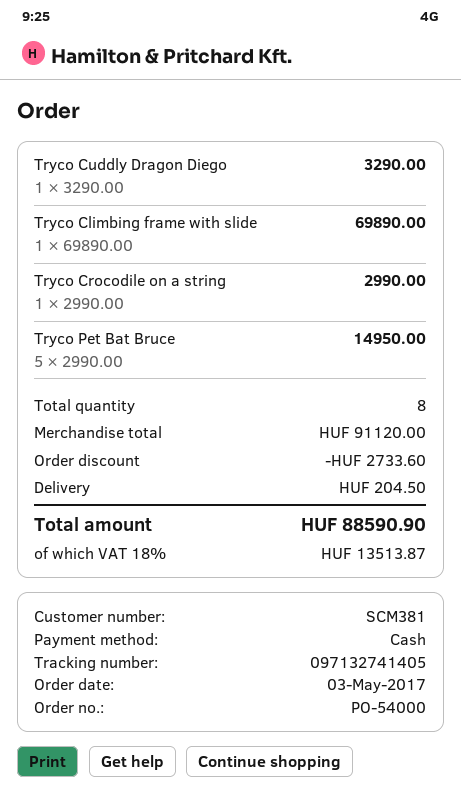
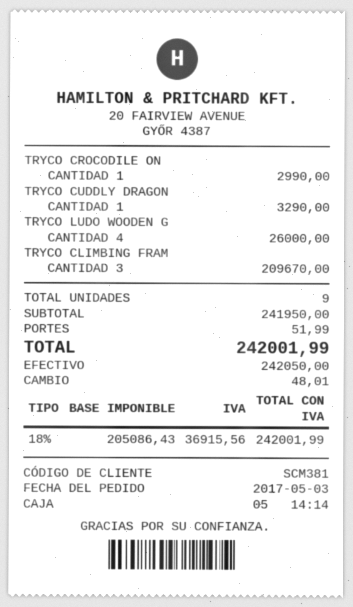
Tryco Climbing frame with slide: 1 for 69890.00 -> 3 for 209670.00
Tryco Pet Bat Bruce: 5 for 14950.00 -> none
TRYCO LUDO WOODEN G: none -> 4 for 26000.00
total quantity: 8 -> 9
subtotal: 91120.00 -> 241950.00
discount: 2733.60 -> none
shipping: 204.50 -> 51.99
tax: 18% = 13513.87 -> 18% = 36915.56
total: 88590.90 -> 242001.99

